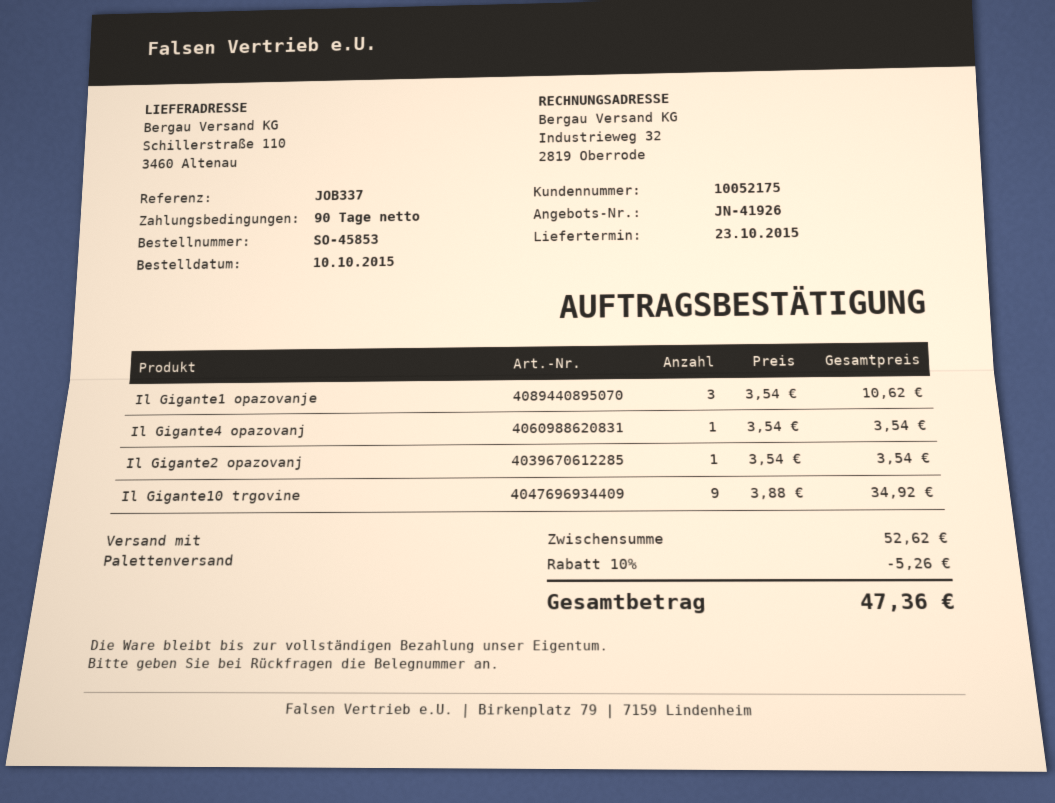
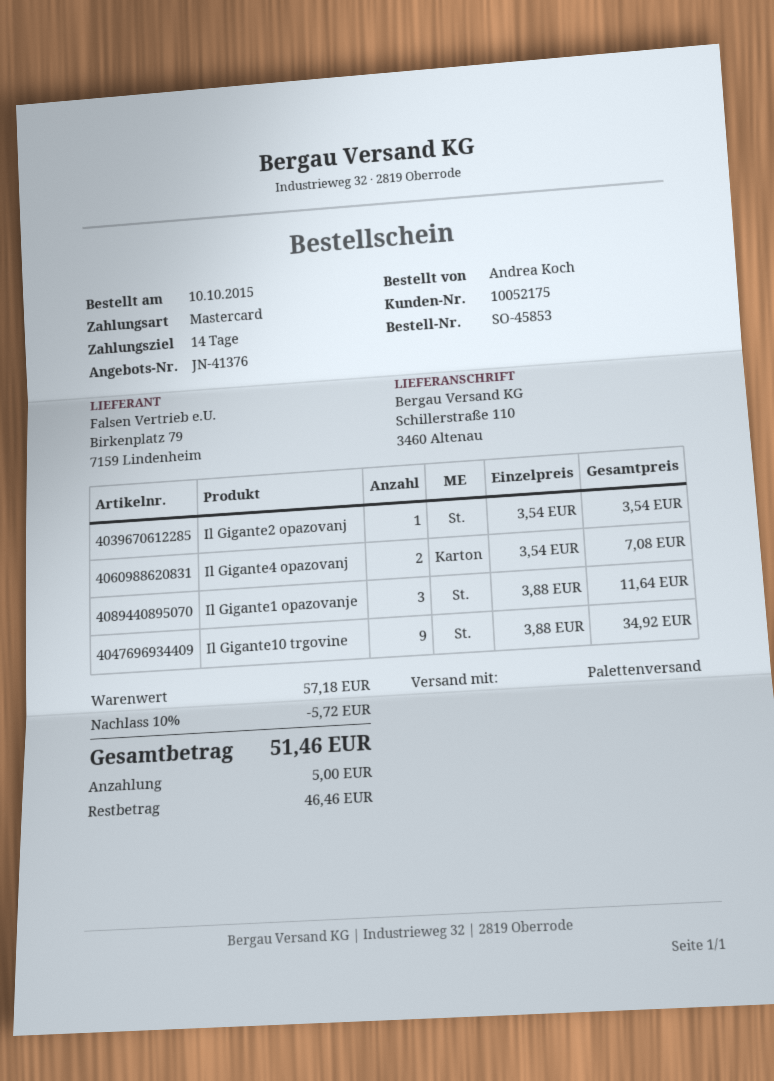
quote number: JN-41926 -> JN-41376
payment terms: 90 days -> 14 days
Il Gigante1 opazovanje: 3 x 3.54 = 10.62 -> 3 x 3.88 = 11.64
Il Gigante4 opazovanj: 1 x 3.54 = 3.54 -> 2 x 3.54 = 7.08
subtotal: 52.62 -> 57.18
discount: 10% = 5.26 -> 10% = 5.72
total: 47.36 -> 51.46

